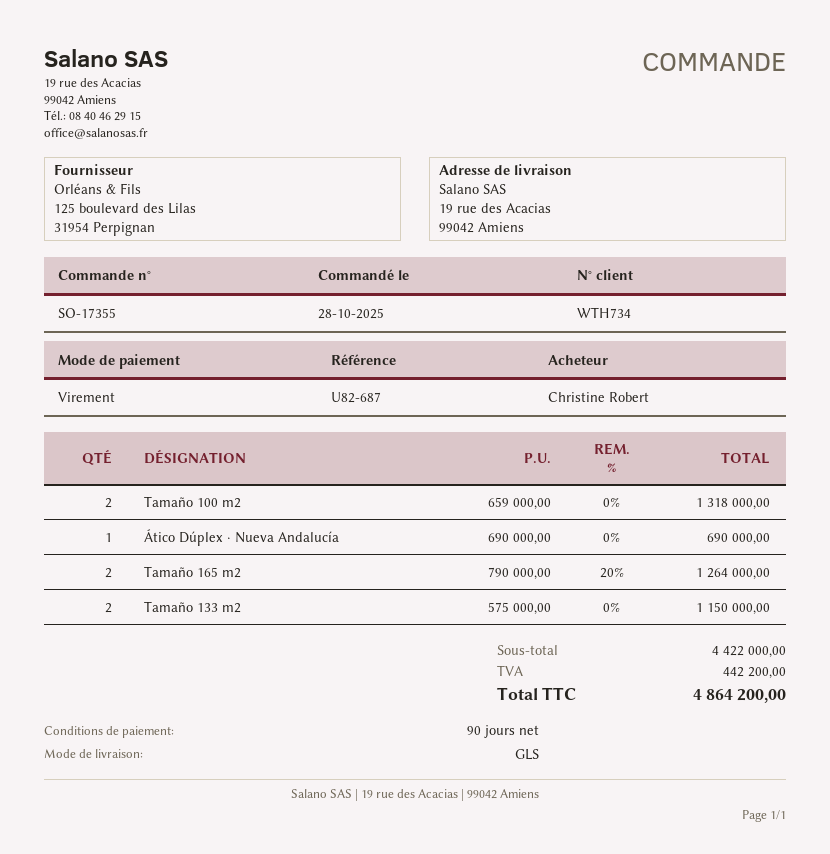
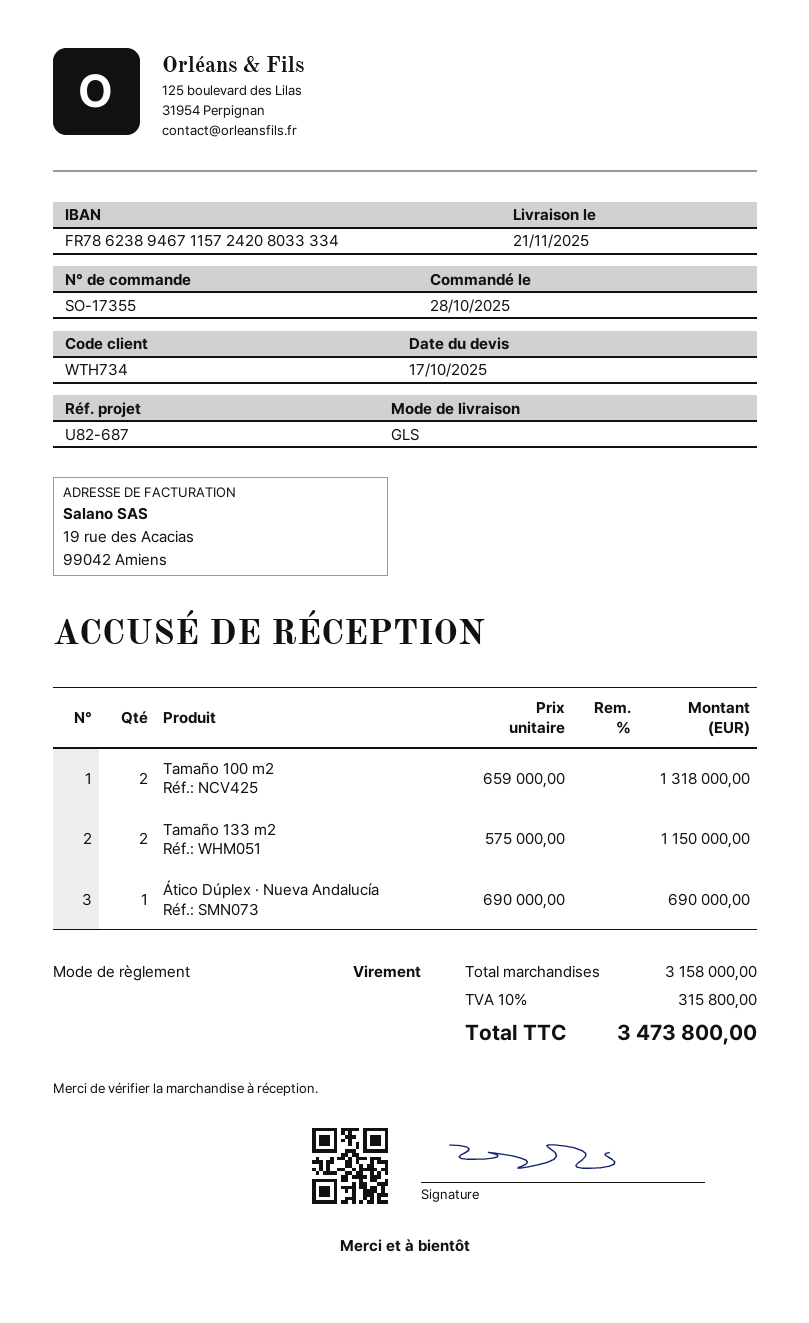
Tamaño 165 m2: 2 x 790000.00 - 20% = 1264000.00 -> none
subtotal: 4422000.00 -> 3158000.00
tax: 442200.00 -> 315800.00
total: 4864200.00 -> 3473800.00

